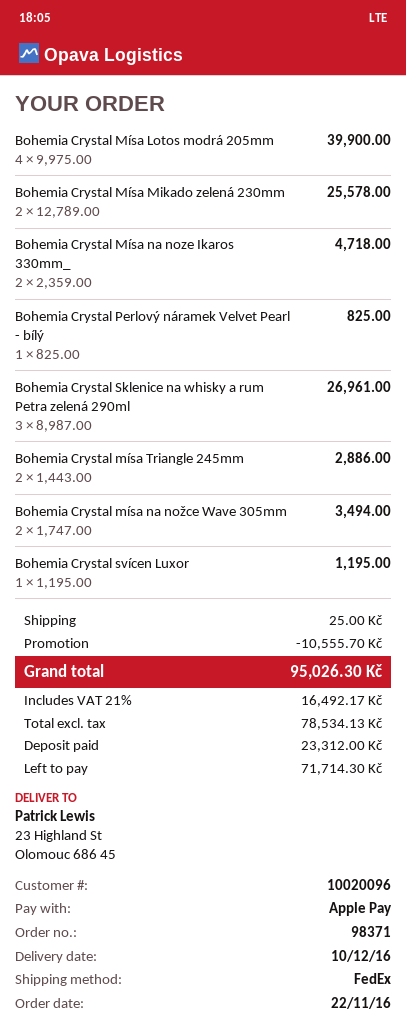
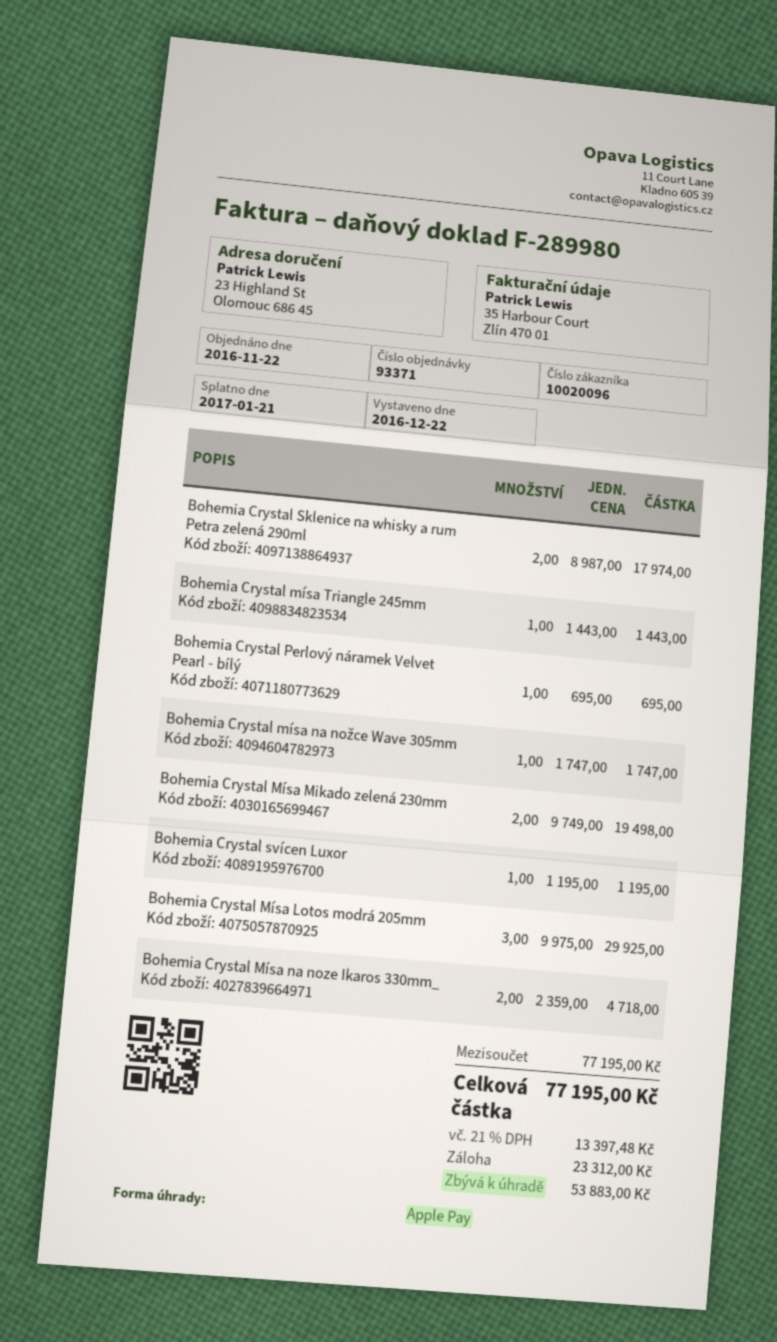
order number: 98371 -> 93371
Bohemia Crystal Mísa Lotos modrá 205mm: 4 x 9975.00 = 39900.00 -> 3 x 9975.00 = 29925.00
Bohemia Crystal Mísa Mikado zelená 230mm: 2 x 12789.00 = 25578.00 -> 2 x 9749.00 = 19498.00
Bohemia Crystal Perlový náramek Velvet Pearl - bílý: 1 x 825.00 = 825.00 -> 1 x 695.00 = 695.00
Bohemia Crystal Sklenice na whisky a rum Petra zelená 290ml: 3 x 8987.00 = 26961.00 -> 2 x 8987.00 = 17974.00
Bohemia Crystal mísa Triangle 245mm: 2 x 1443.00 = 2886.00 -> 1 x 1443.00 = 1443.00
Bohemia Crystal mísa na nožce Wave 305mm: 2 x 1747.00 = 3494.00 -> 1 x 1747.00 = 1747.00
discount: 10555.70 -> none
shipping: 25.00 -> none
tax: 21% = 16492.17 -> 21% = 13397.48
total: 95026.30 -> 77195.00
balance: 71714.30 -> 53883.00

